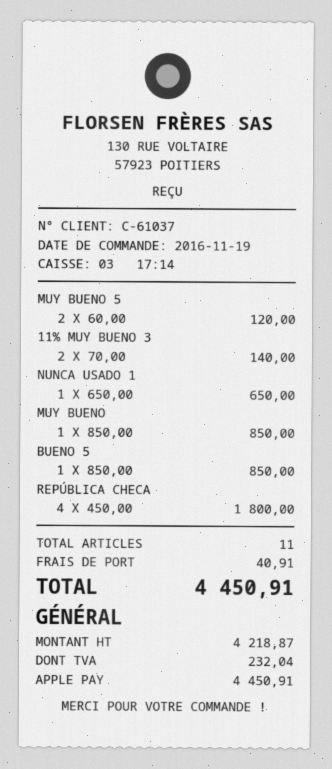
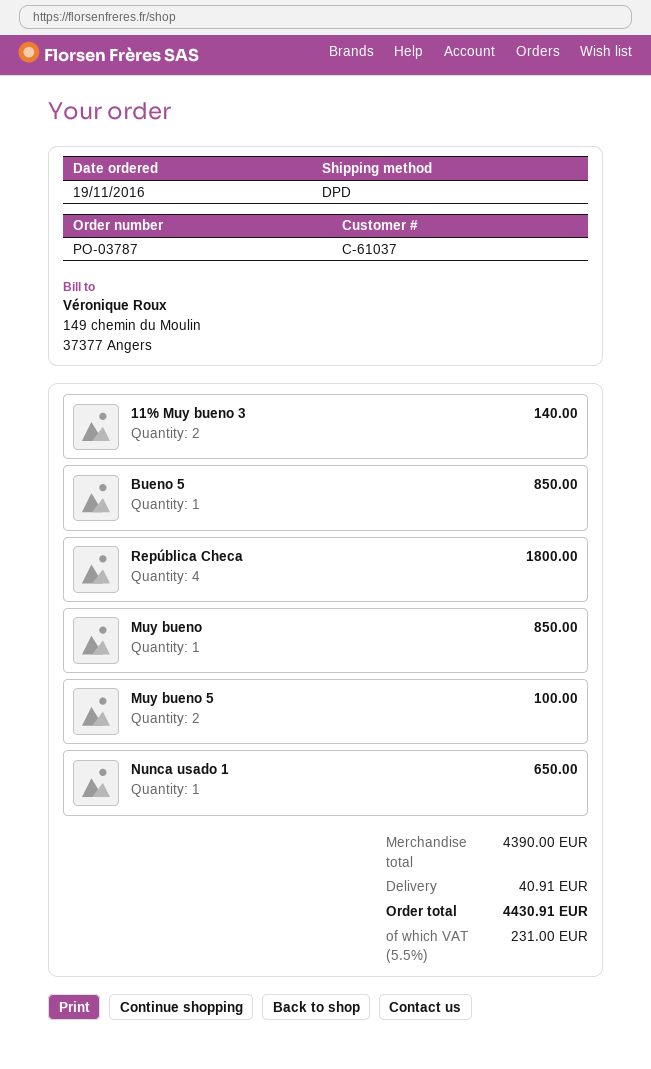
MUY BUENO 5: 2 for 120.00 -> 2 for 100.00
tax: 232.04 -> 231.00
total: 4450.91 -> 4430.91

